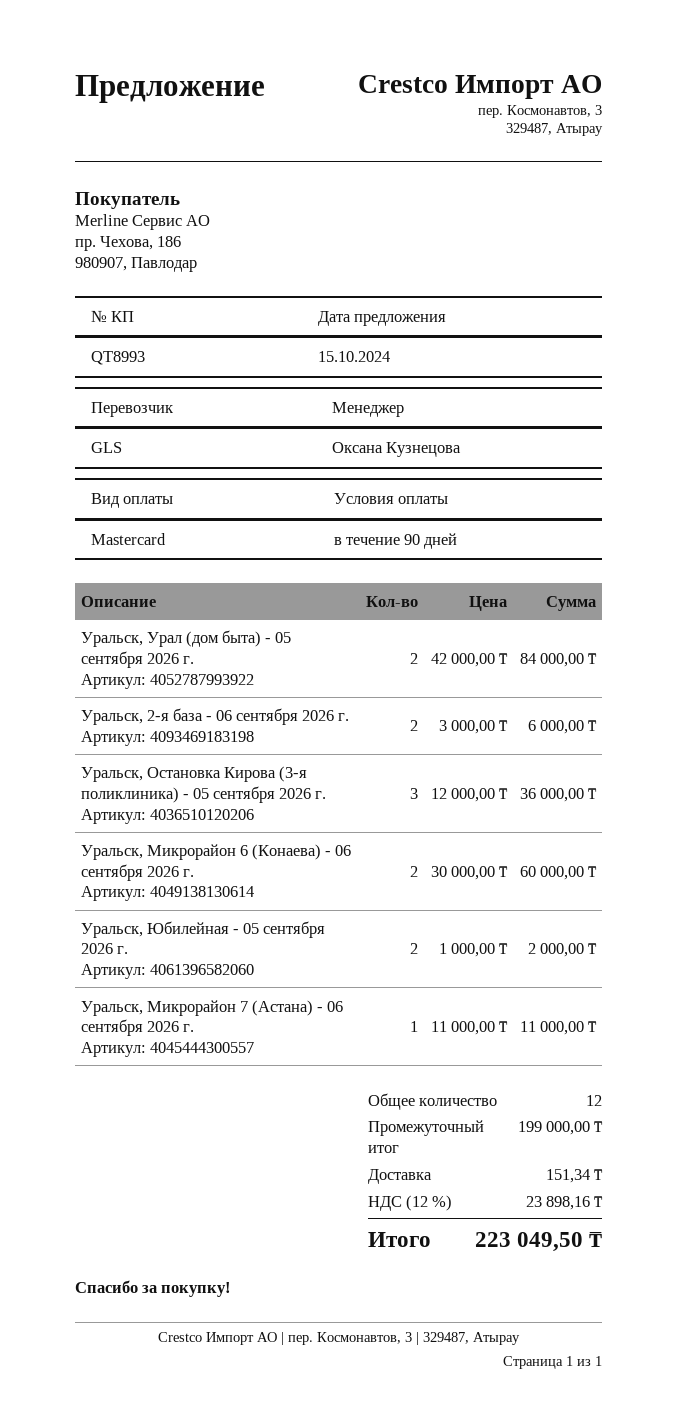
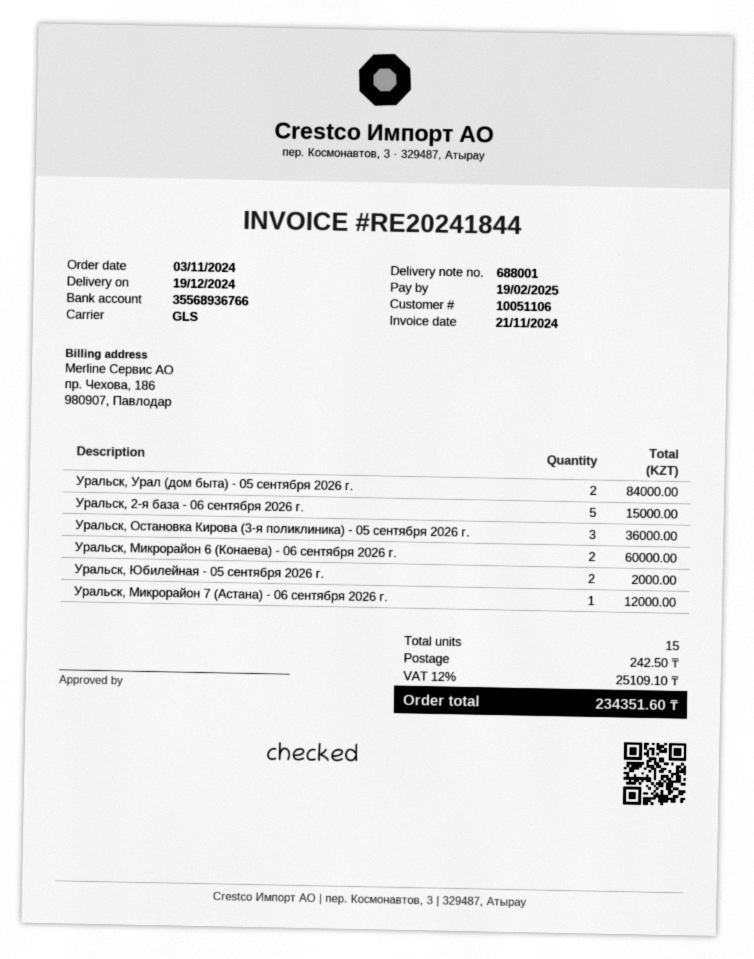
Уральск, 2-я база - 06 сентября 2026 г.: 2 for 6000.00 -> 5 for 15000.00
Уральск, Микрорайон 7 (Астана) - 06 сентября 2026 г.: 1 for 11000.00 -> 1 for 12000.00
total quantity: 12 -> 15
shipping: 151.34 -> 242.50
tax: 12% = 23898.16 -> 12% = 25109.10
total: 223049.50 -> 234351.60

